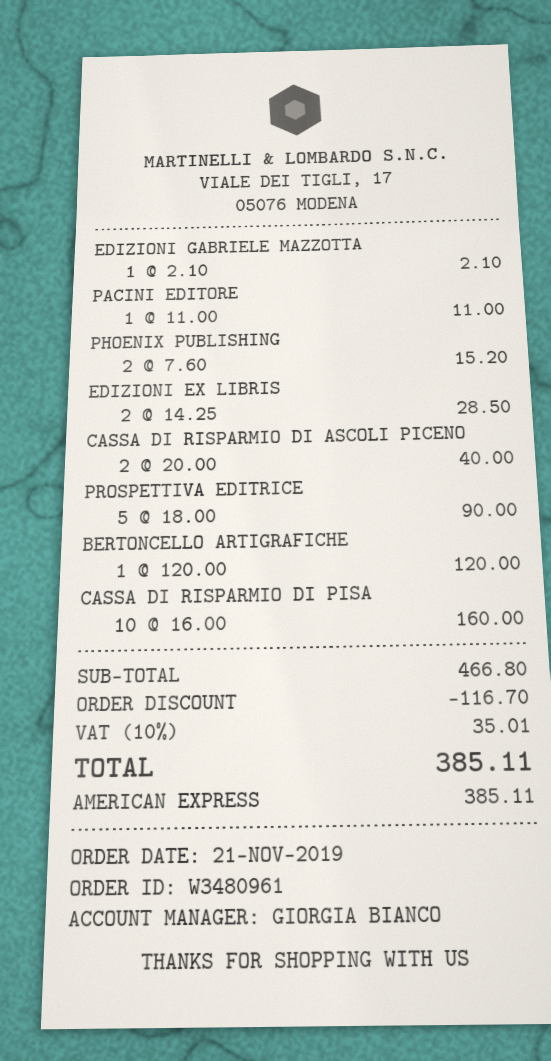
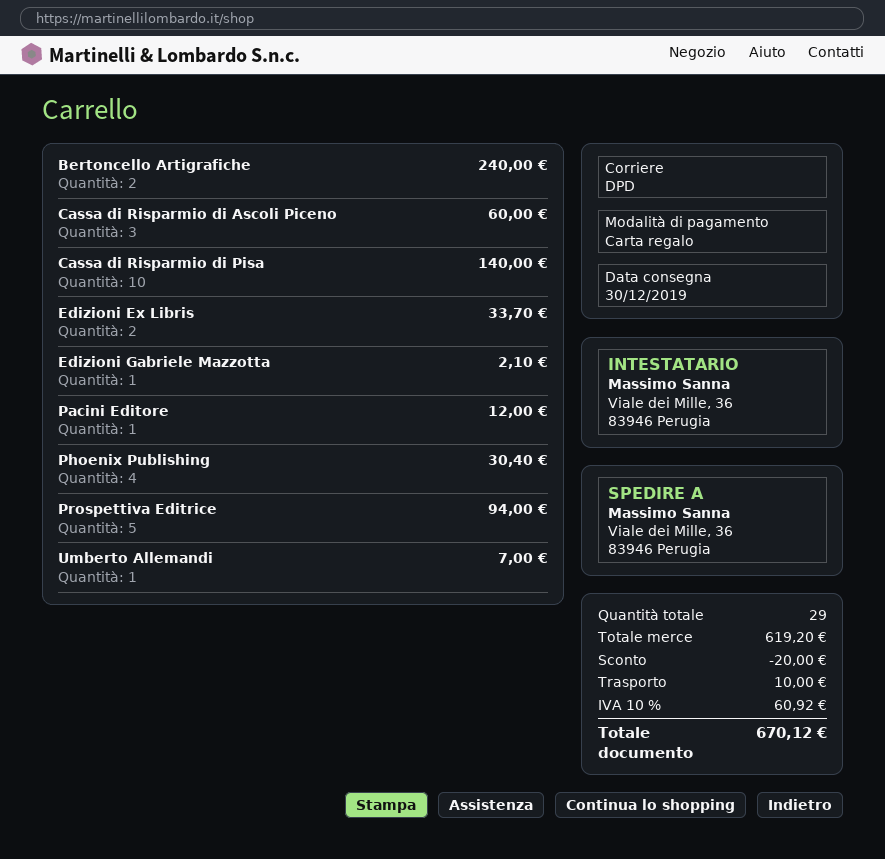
payment method: American Express -> gift card
PACINI EDITORE: 1 for 11.00 -> 1 for 12.00
PHOENIX PUBLISHING: 2 for 15.20 -> 4 for 30.40
EDIZIONI EX LIBRIS: 2 for 28.50 -> 2 for 33.70
CASSA DI RISPARMIO DI ASCOLI PICENO: 2 for 40.00 -> 3 for 60.00
PROSPETTIVA EDITRICE: 5 for 90.00 -> 5 for 94.00
BERTONCELLO ARTIGRAFICHE: 1 for 120.00 -> 2 for 240.00
CASSA DI RISPARMIO DI PISA: 10 for 160.00 -> 10 for 140.00
Umberto Allemandi: none -> 1 for 7.00
subtotal: 466.80 -> 619.20
discount: 116.70 -> 20.00
shipping: none -> 10.00
tax: 10% = 35.01 -> 10% = 60.92
total: 385.11 -> 670.12

